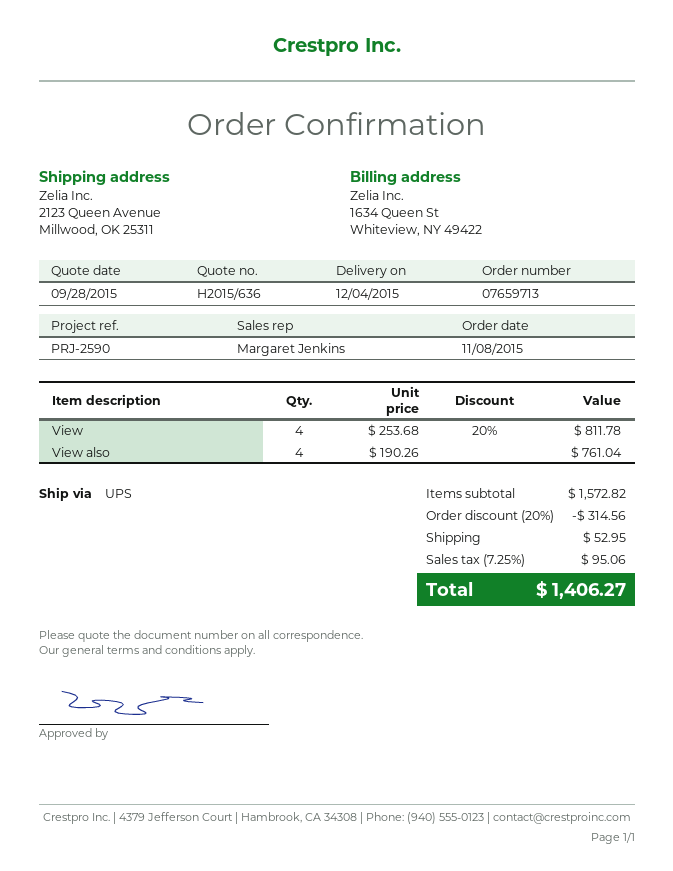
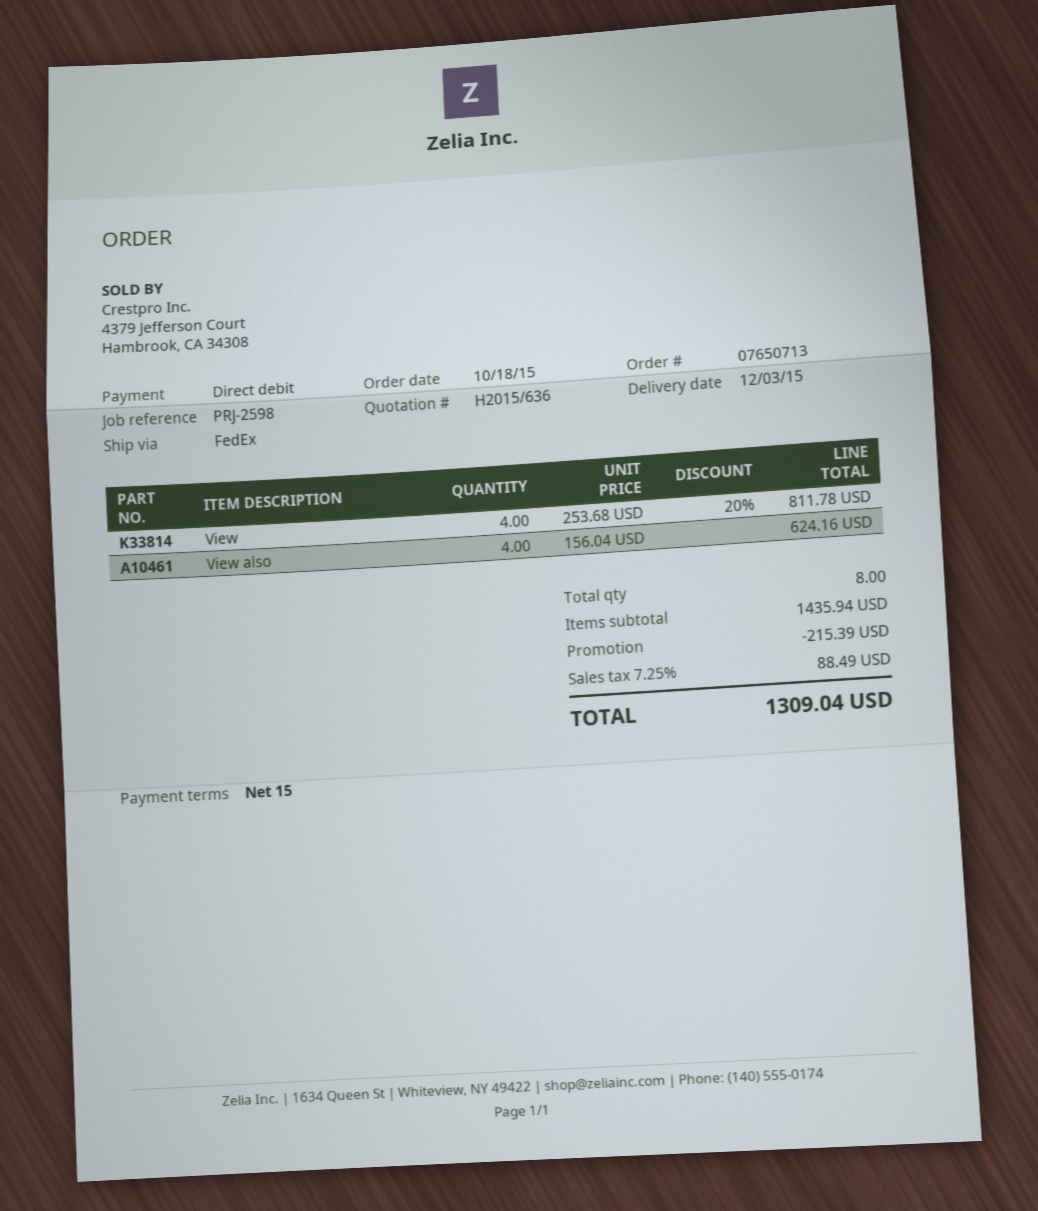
order number: 07659713 -> 07650713
order date: 2015-11-08 -> 2015-10-18
delivery date: 2015-12-04 -> 2015-12-03
reference: PRJ-2590 -> PRJ-2598
shipping method: UPS -> FedEx
View also: 4 x 190.26 = 761.04 -> 4 x 156.04 = 624.16
subtotal: 1572.82 -> 1435.94
discount: 314.56 -> 215.39
shipping: 52.95 -> none
tax: 7.25% = 95.06 -> 7.25% = 88.49
total: 1406.27 -> 1309.04

